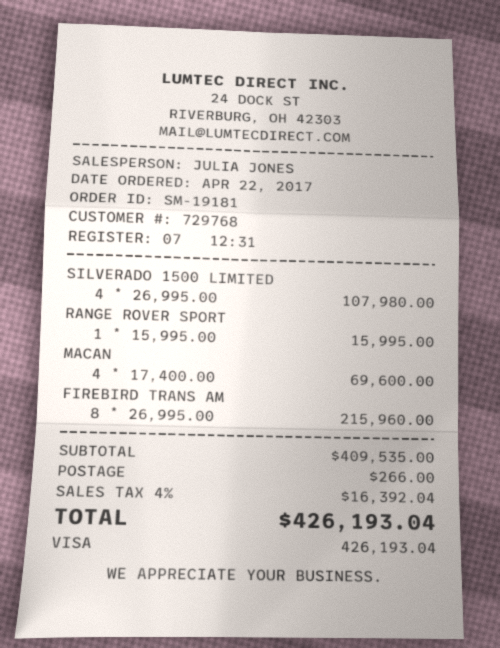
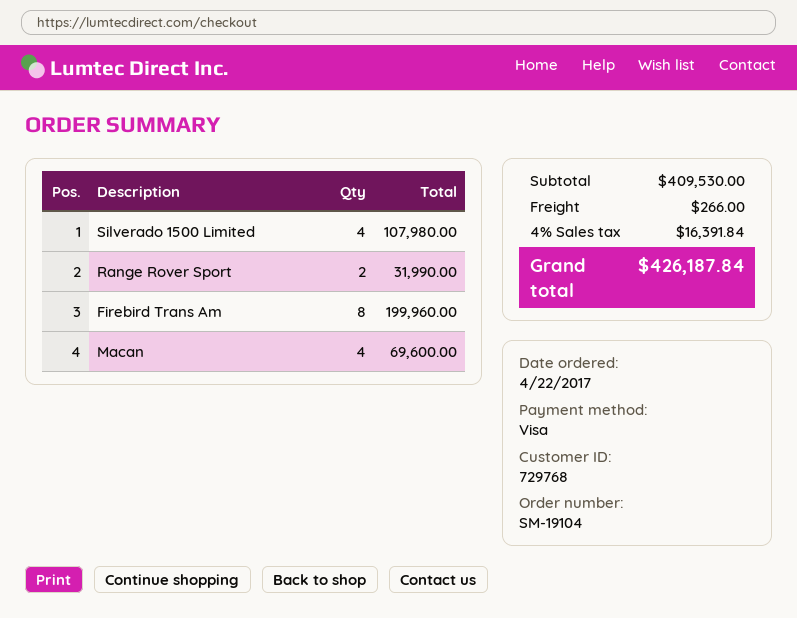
order number: SM-19181 -> SM-19104
RANGE ROVER SPORT: 1 for 15995.00 -> 2 for 31990.00
FIREBIRD TRANS AM: 8 for 215960.00 -> 8 for 199960.00
subtotal: 409535.00 -> 409530.00
tax: 4% = 16392.04 -> 4% = 16391.84
total: 426193.04 -> 426187.84

